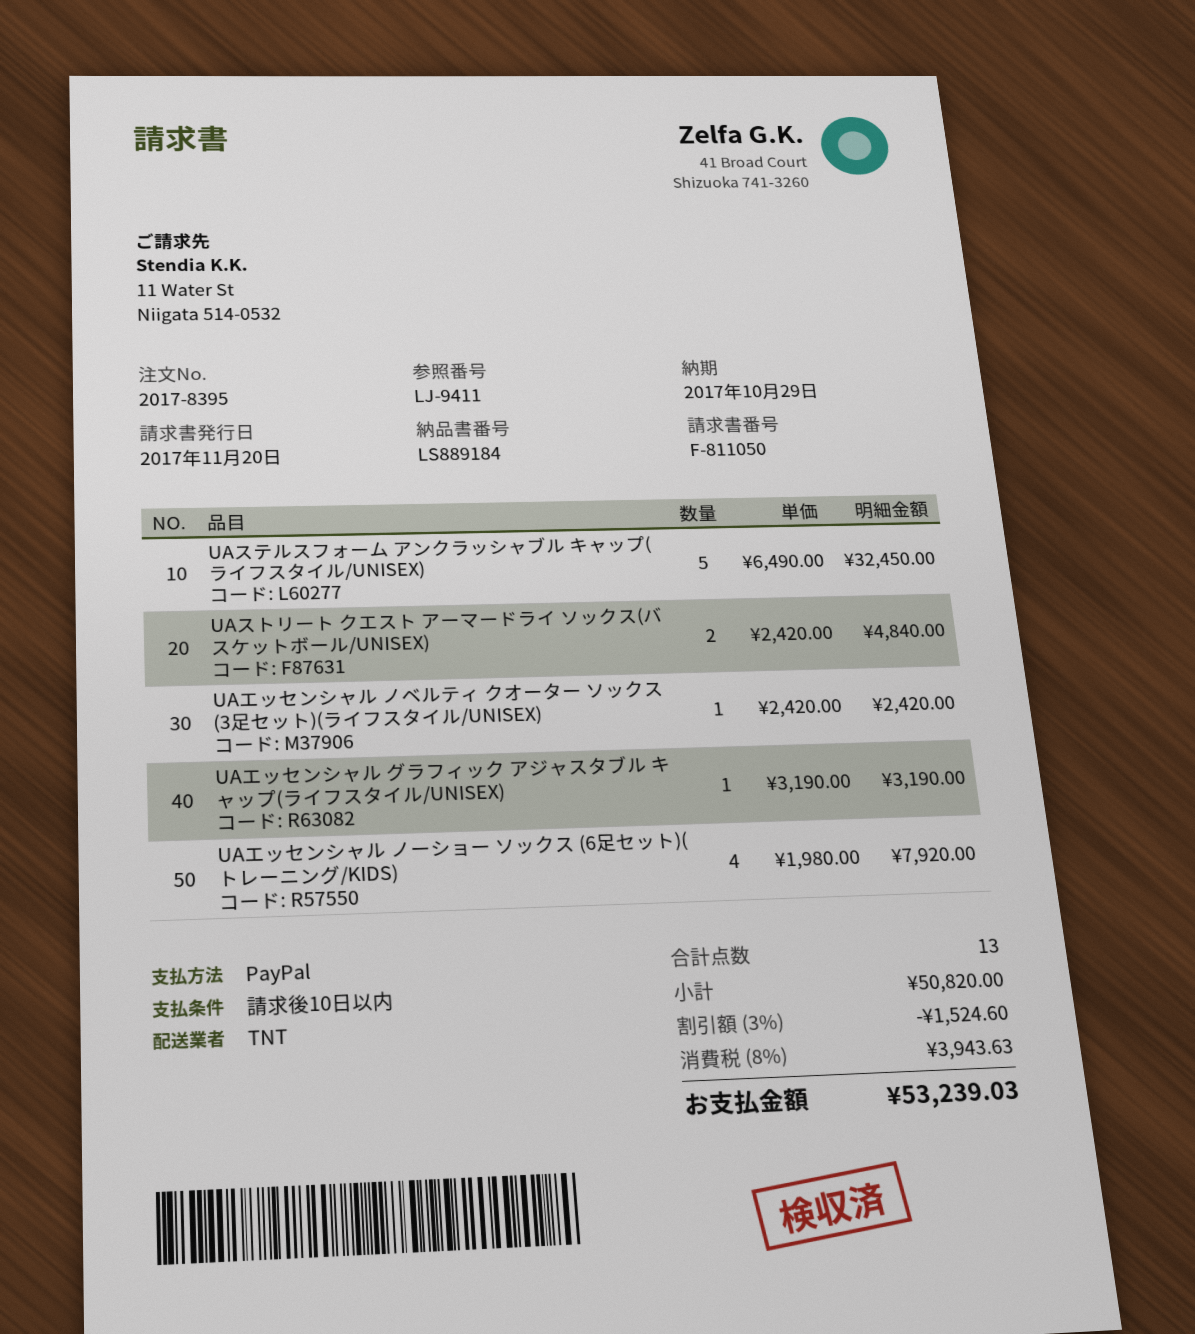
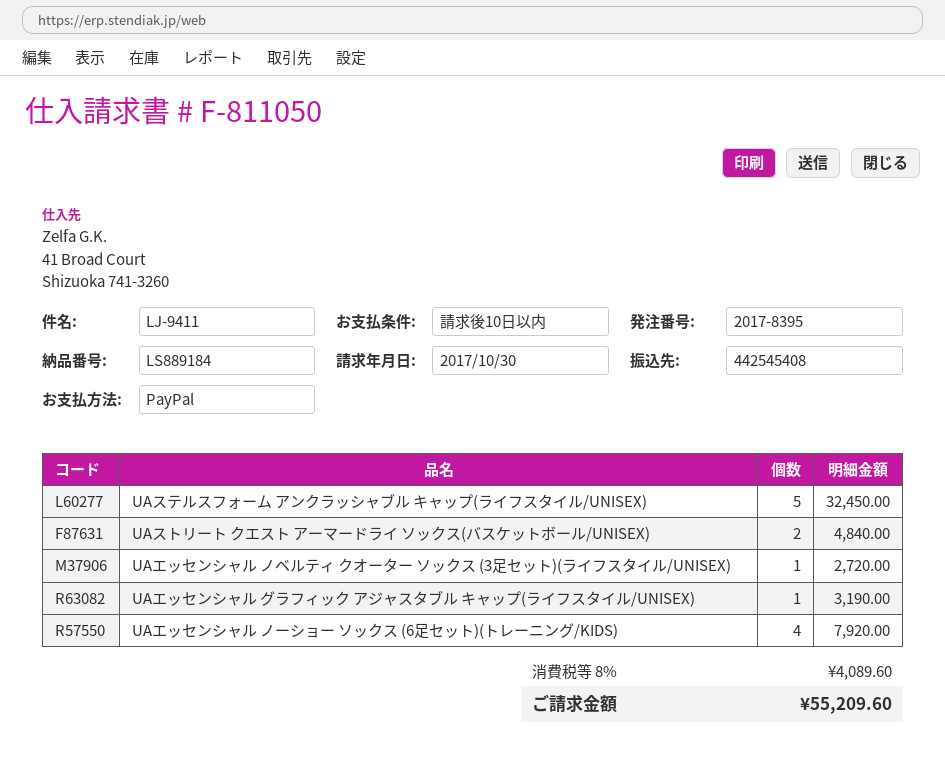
invoice date: 2017-11-20 -> 2017-10-30
UAエッセンシャル ノベルティ クオーター ソックス (3足セット)(ライフスタイル/UNISEX): 1 for 2420.00 -> 1 for 2720.00
discount: 3% = 1524.60 -> none
tax: 8% = 3943.63 -> 8% = 4089.60
total: 53239.03 -> 55209.60

